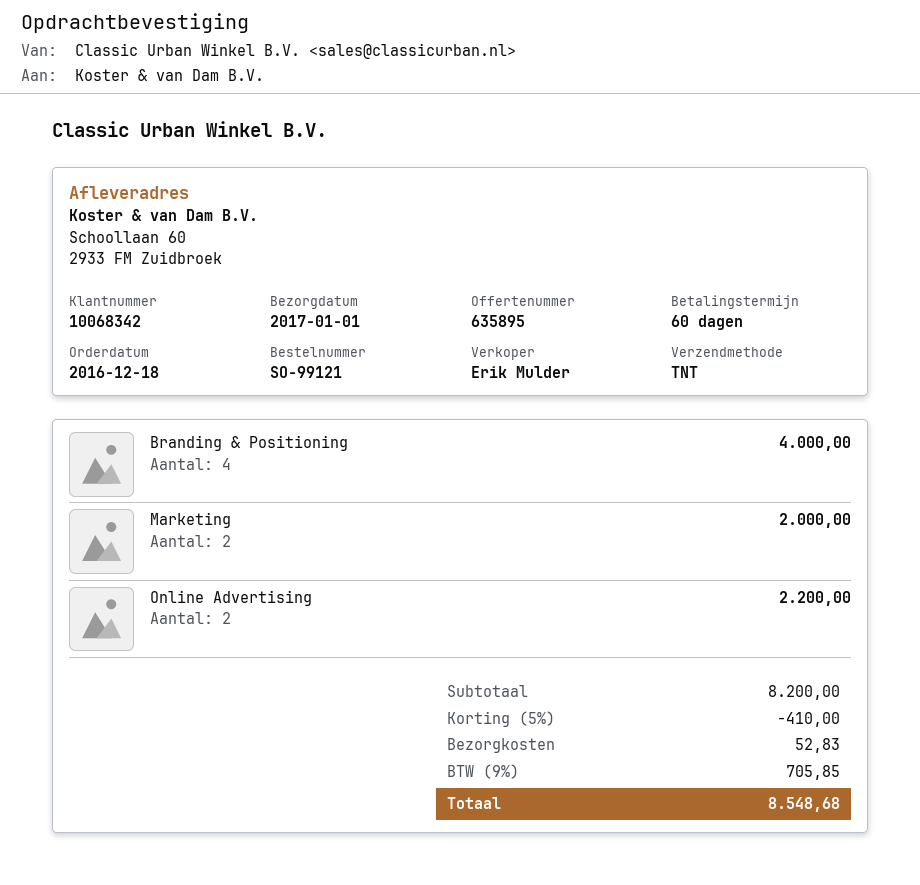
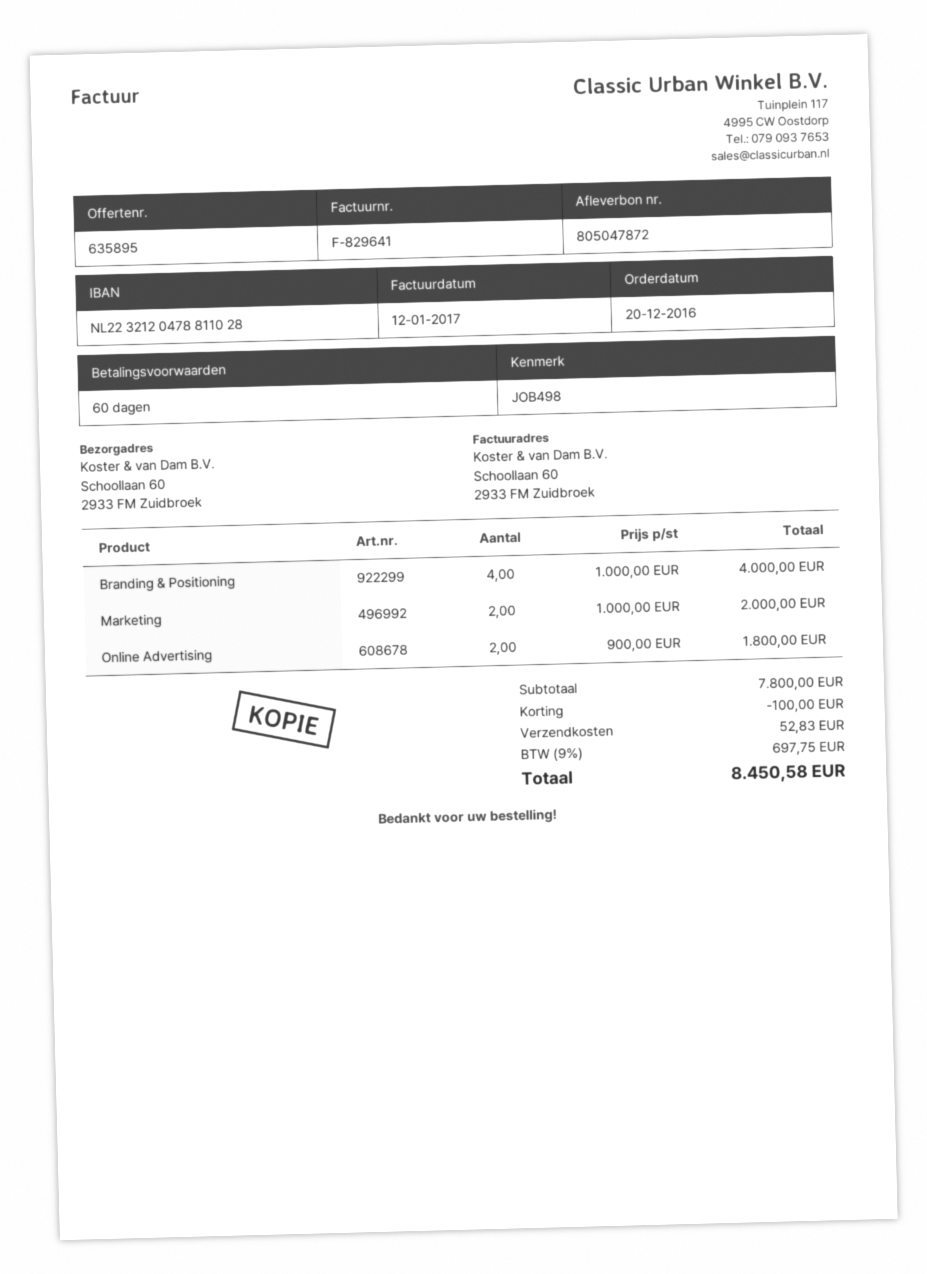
order date: 2016-12-18 -> 2016-12-20
Online Advertising: 2 for 2200.00 -> 2 for 1800.00
subtotal: 8200.00 -> 7800.00
discount: 410.00 -> 100.00
tax: 9% = 705.85 -> 9% = 697.75
total: 8548.68 -> 8450.58

